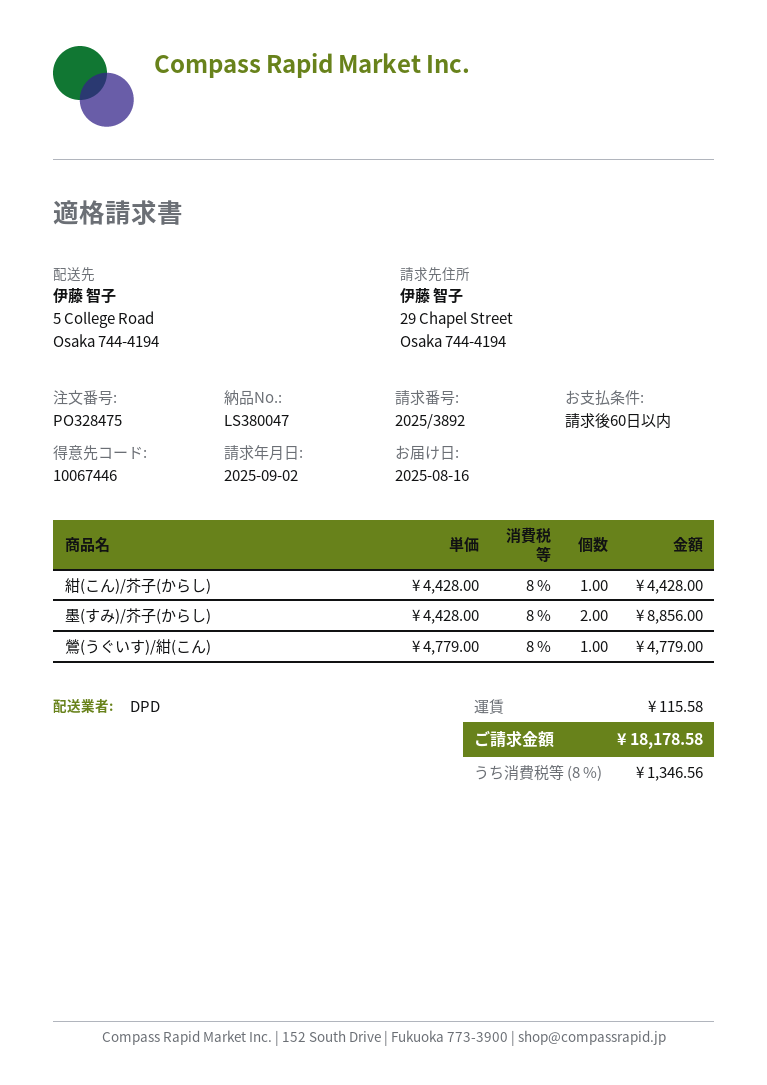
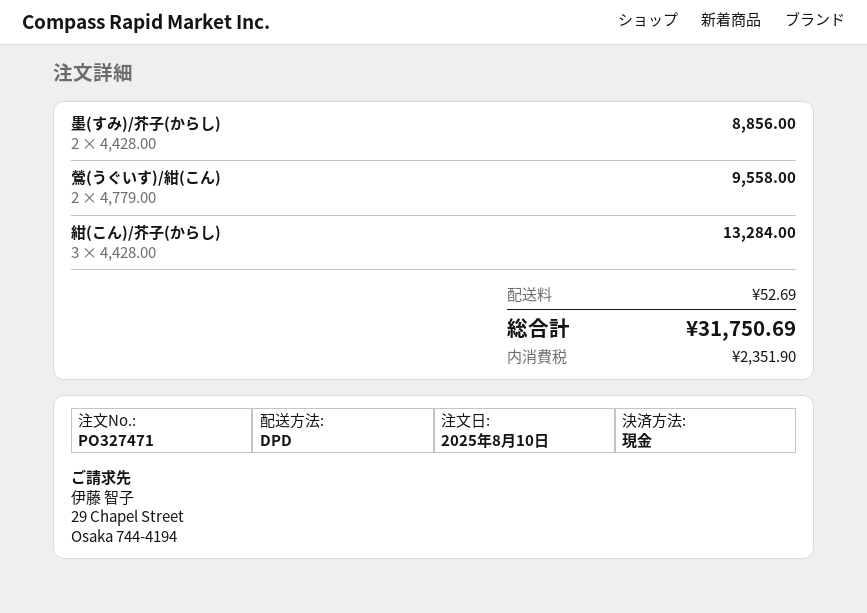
order number: PO328475 -> PO327471
紺(こん)/芥子(からし): 1 x 4428.00 = 4428.00 -> 3 x 4428.00 = 13284.00
鶯(うぐいす)/紺(こん): 1 x 4779.00 = 4779.00 -> 2 x 4779.00 = 9558.00
shipping: 115.58 -> 52.69
tax: 1346.56 -> 2351.90
total: 18178.58 -> 31750.69

